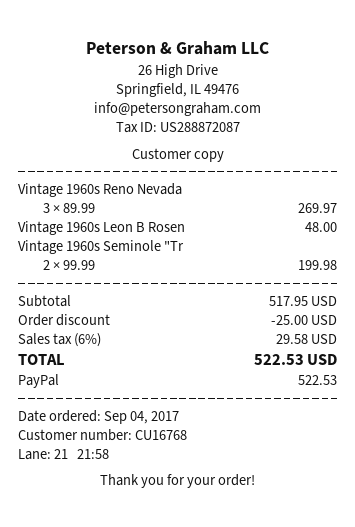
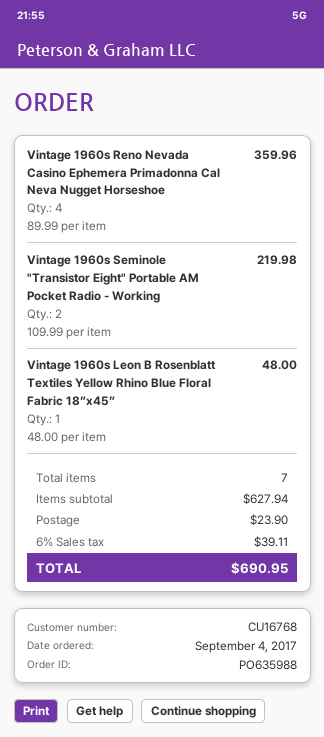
Vintage 1960s Reno Nevada: 3 x 89.99 = 269.97 -> 4 x 89.99 = 359.96
Vintage 1960s Seminole "Tr: 2 x 99.99 = 199.98 -> 2 x 109.99 = 219.98
subtotal: 517.95 -> 627.94
discount: 25.00 -> none
shipping: none -> 23.90
tax: 6% = 29.58 -> 6% = 39.11
total: 522.53 -> 690.95

